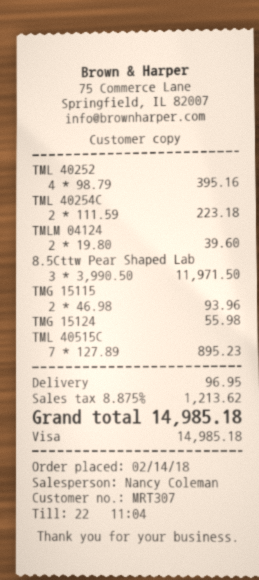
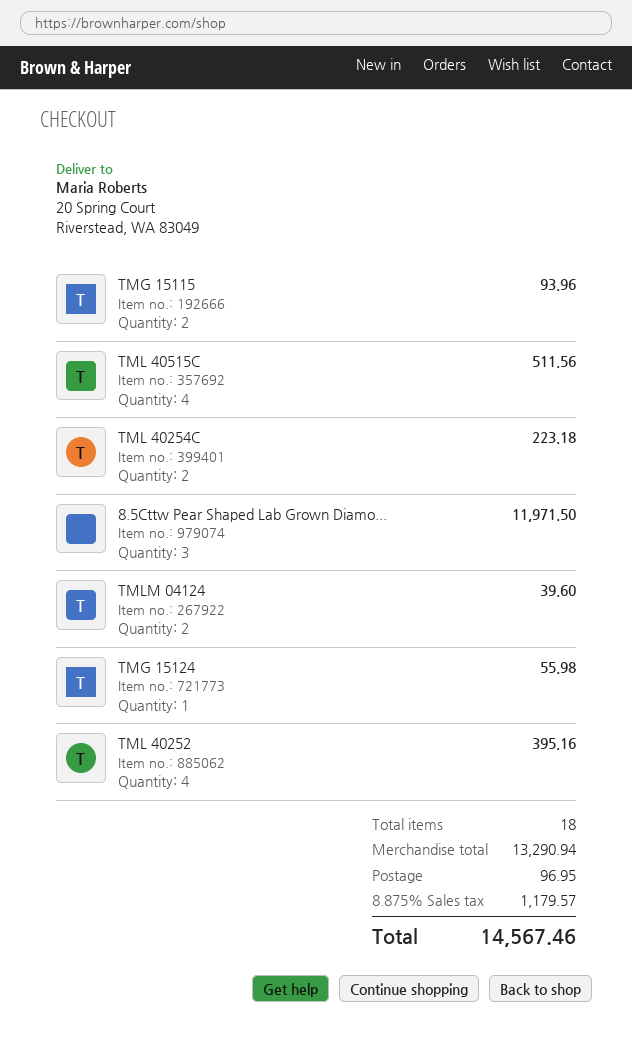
TML 40515C: 7 for 895.23 -> 4 for 511.56
tax: 8.875% = 1213.62 -> 8.875% = 1179.57
total: 14985.18 -> 14567.46

